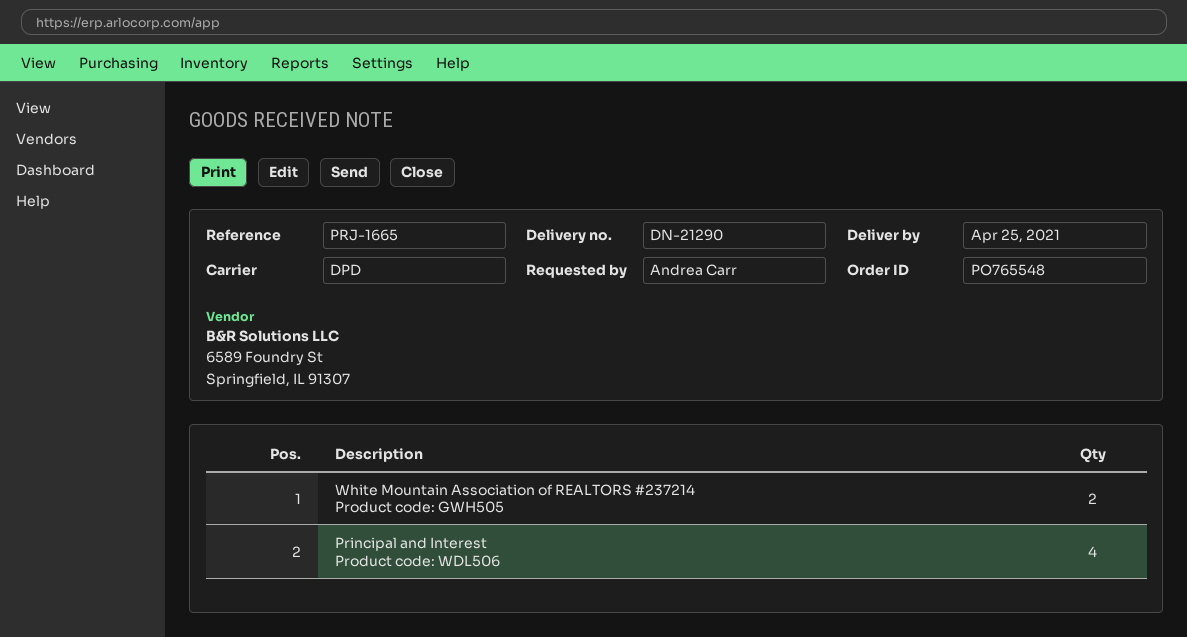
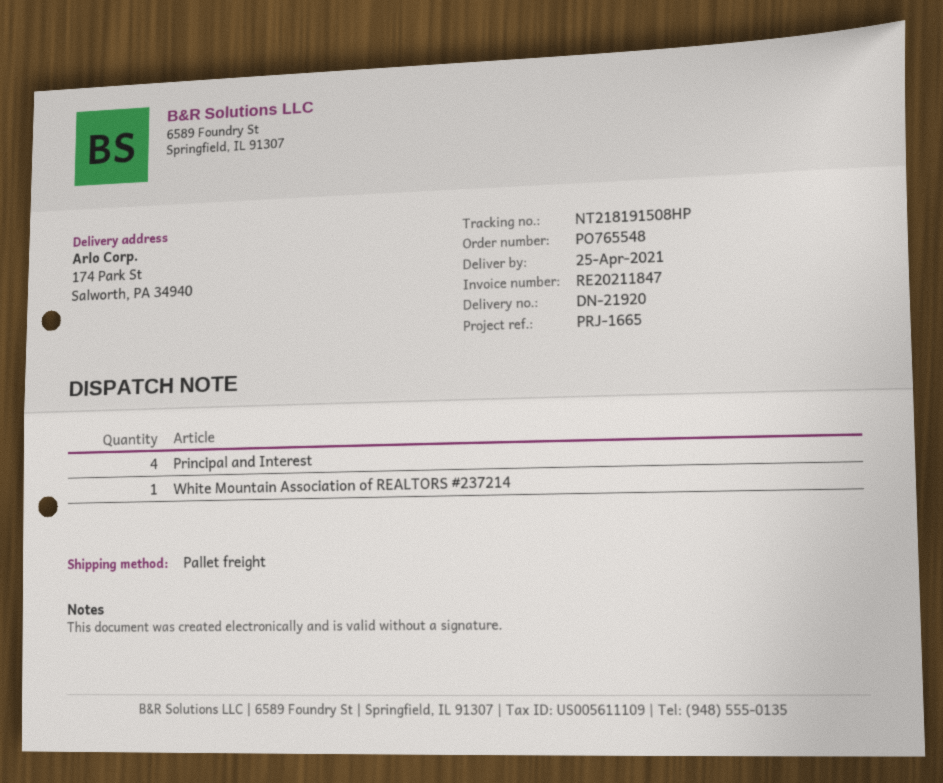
delivery note number: DN-21290 -> DN-21920
shipping method: DPD -> pallet freight
White Mountain Association of REALTORS #237214: 2 -> 1

